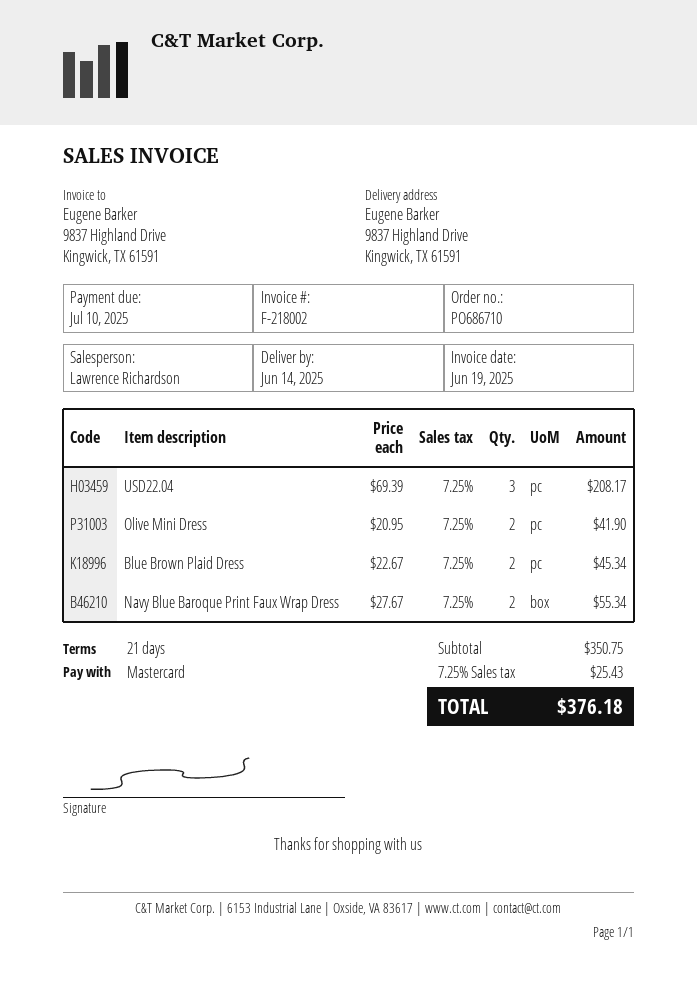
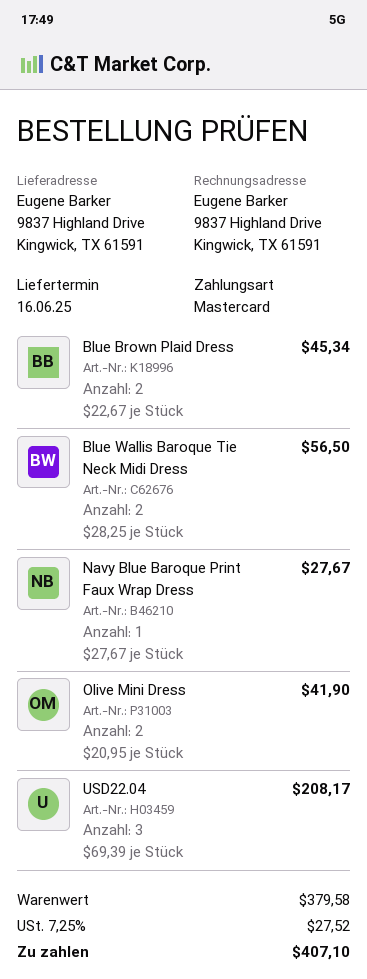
delivery date: 2025-06-14 -> 2025-06-16
Navy Blue Baroque Print Faux Wrap Dress: 2 x 27.67 = 55.34 -> 1 x 27.67 = 27.67
Blue Wallis Baroque Tie Neck Midi Dress: none -> 2 x 28.25 = 56.50
subtotal: 350.75 -> 379.58
tax: 7.25% = 25.43 -> 7.25% = 27.52
total: 376.18 -> 407.10

